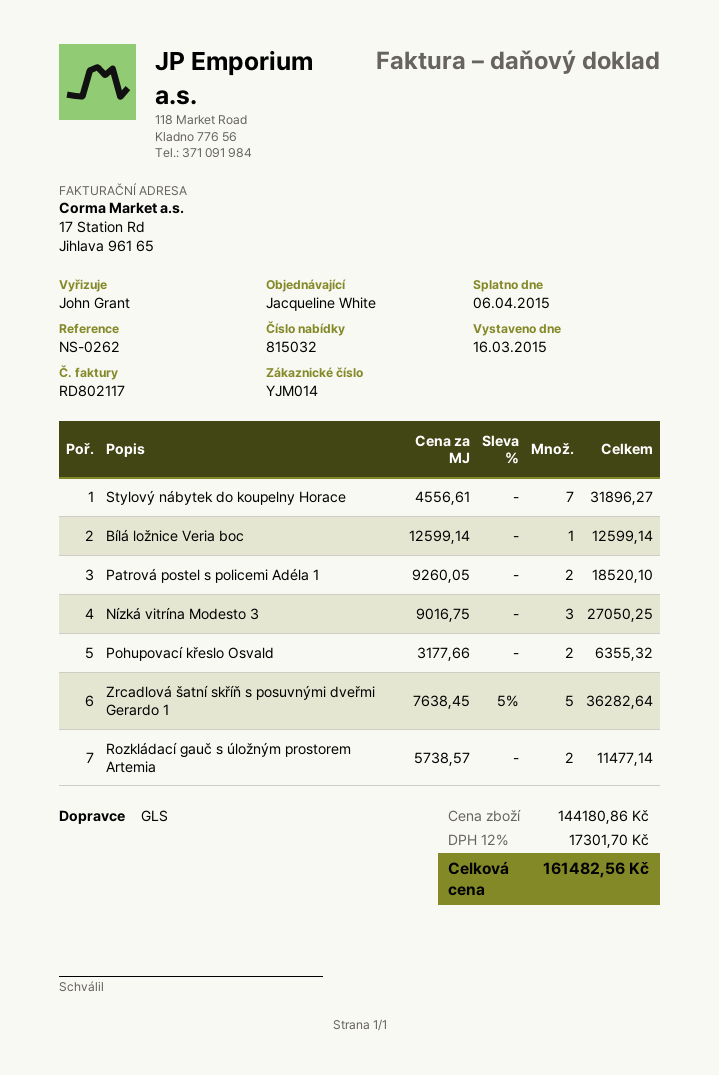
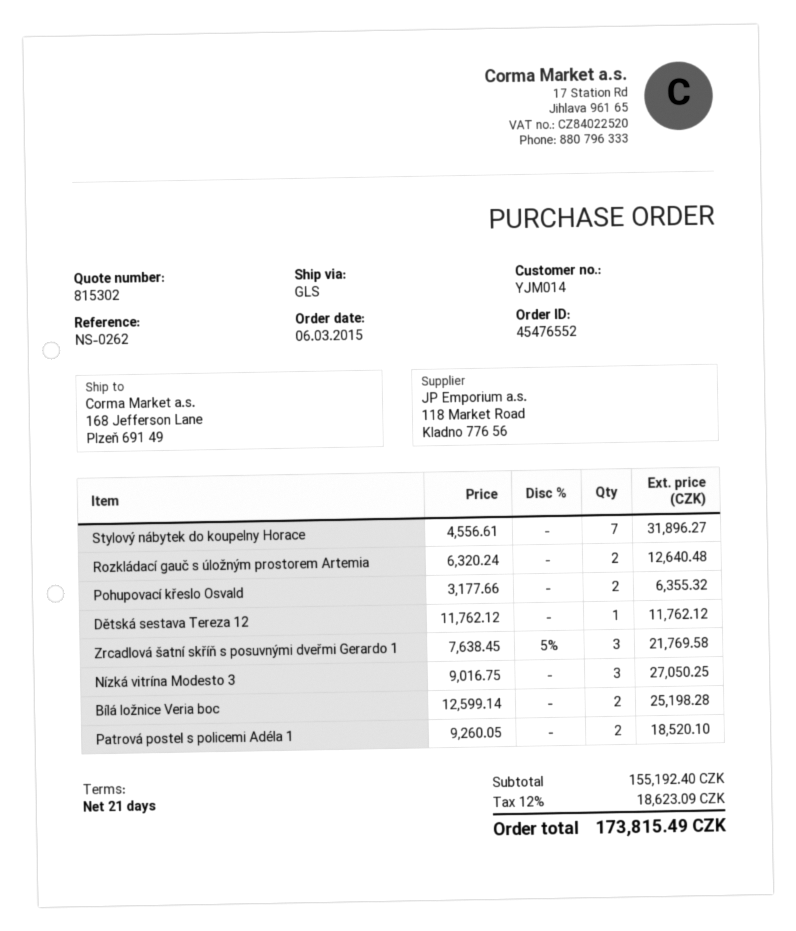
quote number: 815032 -> 815302
Bílá ložnice Veria boc: 1 x 12599.14 = 12599.14 -> 2 x 12599.14 = 25198.28
Zrcadlová šatní skříň s posuvnými dveřmi Gerardo 1: 5 x 7638.45 - 5% = 36282.64 -> 3 x 7638.45 - 5% = 21769.58
Rozkládací gauč s úložným prostorem Artemia: 2 x 5738.57 = 11477.14 -> 2 x 6320.24 = 12640.48
Dětská sestava Tereza 12: none -> 1 x 11762.12 = 11762.12
subtotal: 144180.86 -> 155192.40
tax: 12% = 17301.70 -> 12% = 18623.09
total: 161482.56 -> 173815.49

